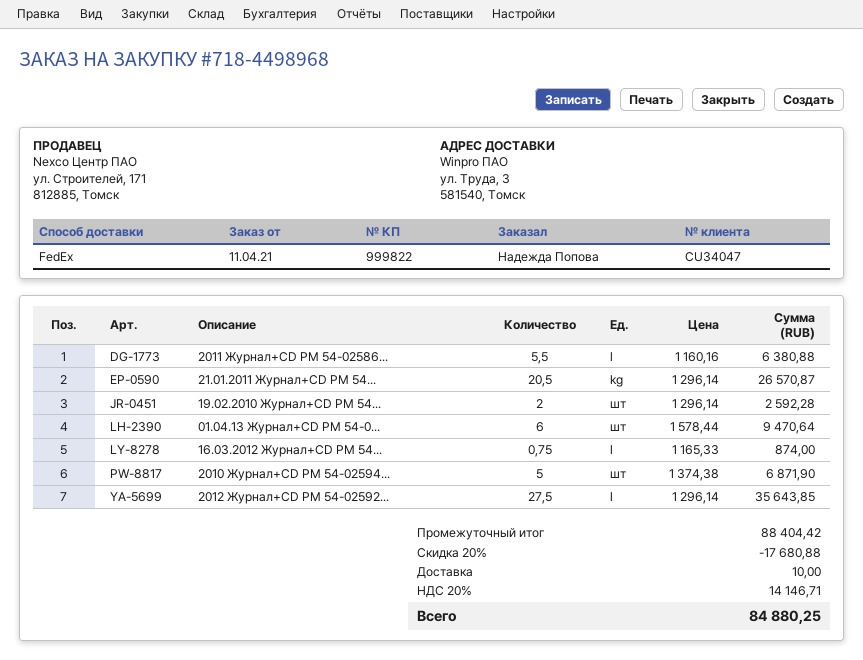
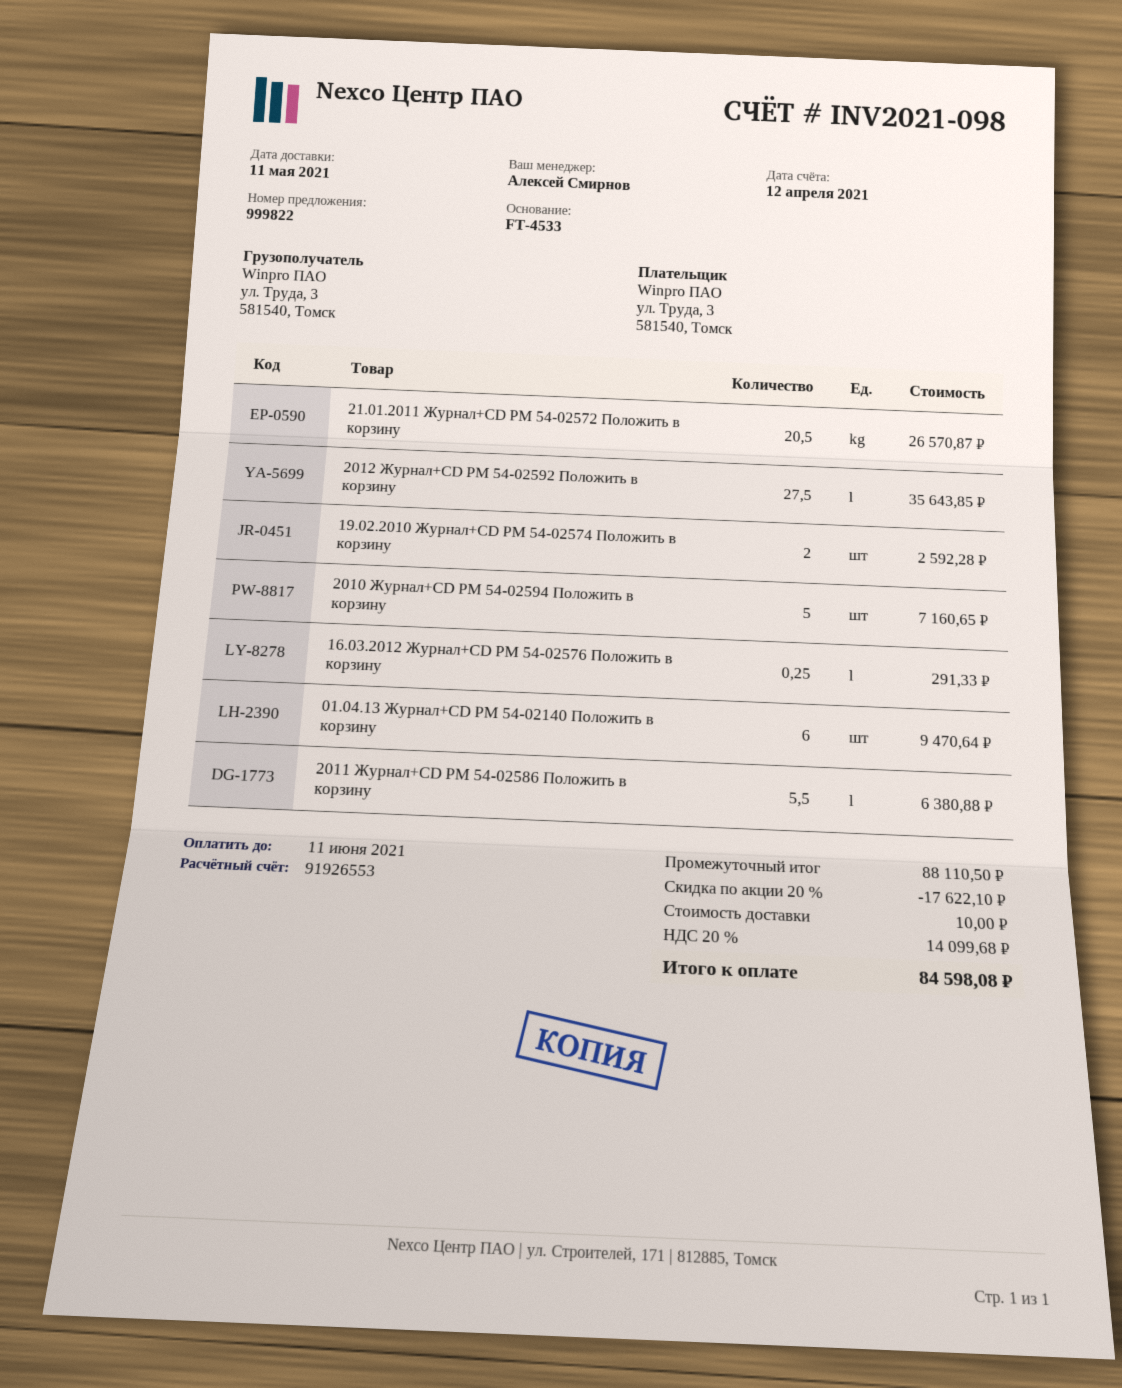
16.03.2012 Журнал+CD PM 54...: 0.75 for 874.00 -> 0.25 for 291.33
2010 Журнал+CD PM 54-02594...: 5 for 6871.90 -> 5 for 7160.65
subtotal: 88404.42 -> 88110.50
discount: 20% = 17680.88 -> 20% = 17622.10
tax: 20% = 14146.71 -> 20% = 14099.68
total: 84880.25 -> 84598.08

